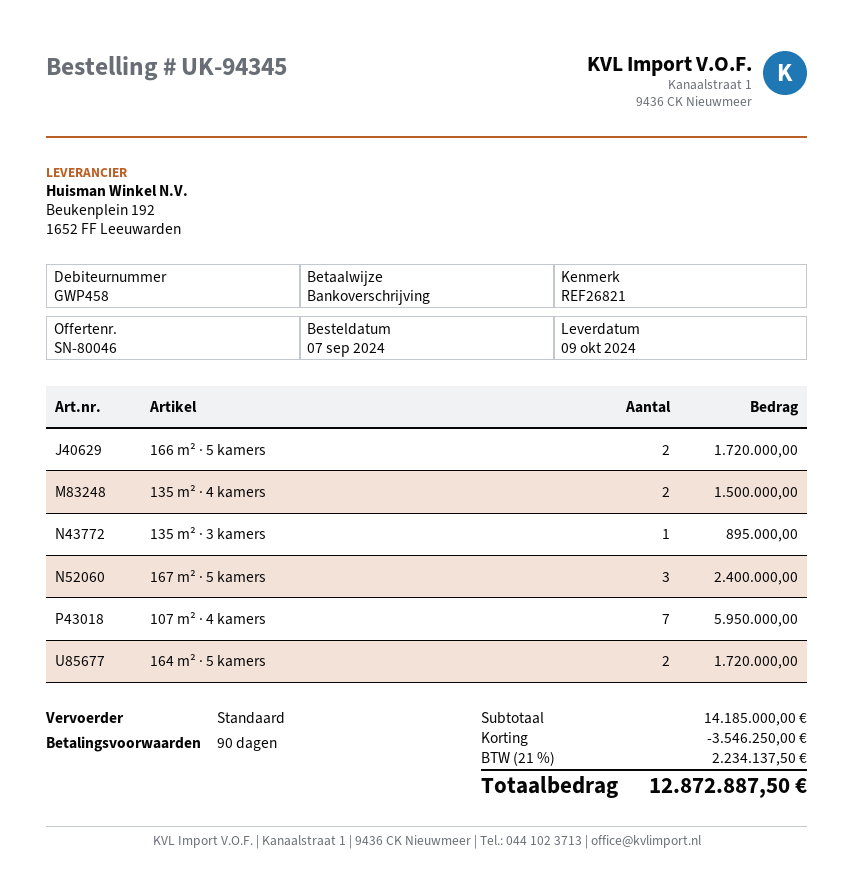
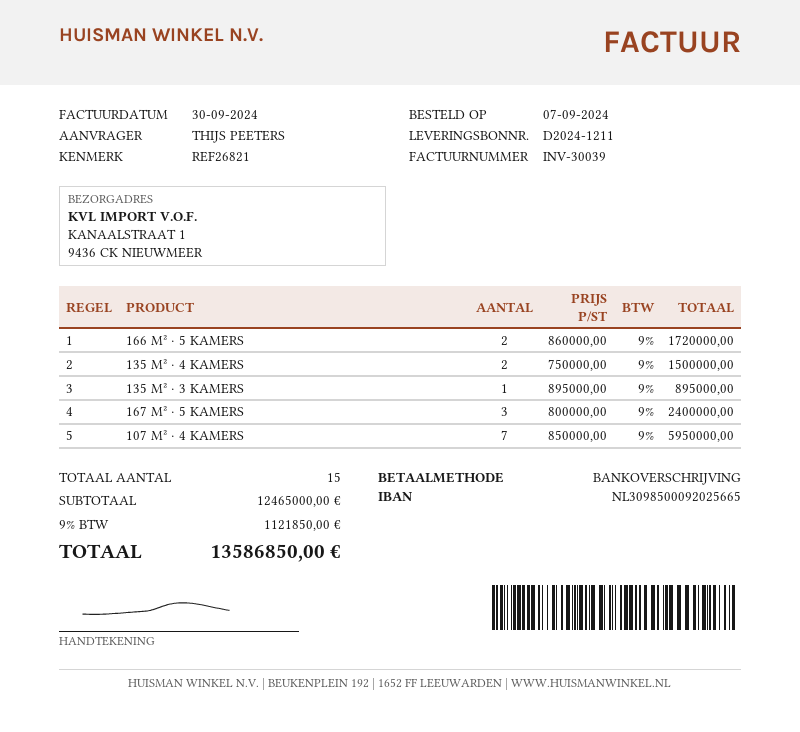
164 m² · 5 kamers: 2 for 1720000.00 -> none
subtotal: 14185000.00 -> 12465000.00
discount: 3546250.00 -> none
tax: 21% = 2234137.50 -> 9% = 1121850.00
total: 12872887.50 -> 13586850.00

